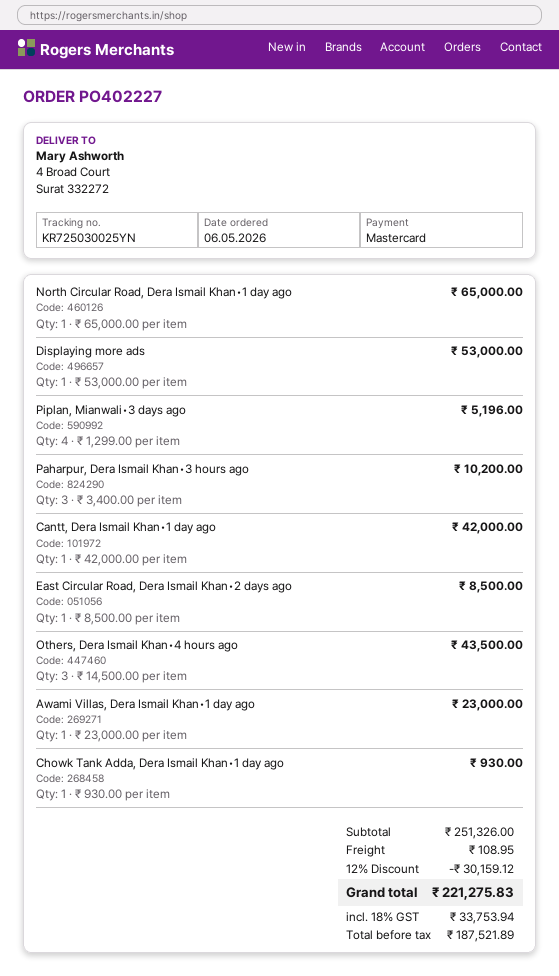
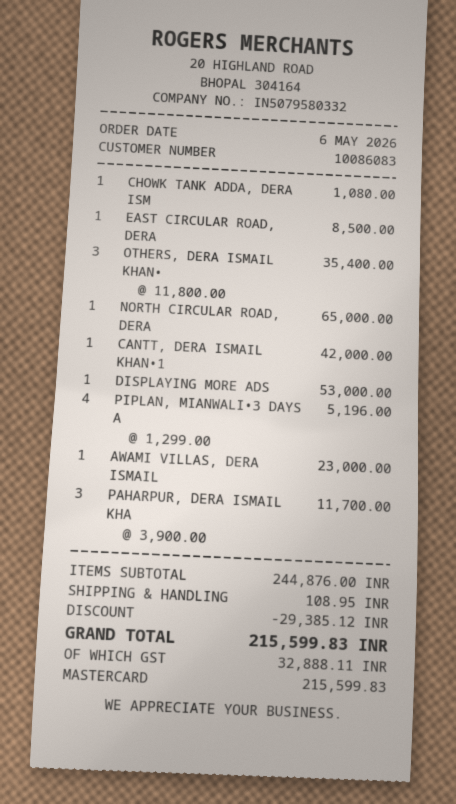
Paharpur, Dera Ismail Khan•3 hours ago: 3 x 3400.00 = 10200.00 -> 3 x 3900.00 = 11700.00
Others, Dera Ismail Khan•4 hours ago: 3 x 14500.00 = 43500.00 -> 3 x 11800.00 = 35400.00
Chowk Tank Adda, Dera Ismail Khan•1 day ago: 1 x 930.00 = 930.00 -> 1 x 1080.00 = 1080.00
subtotal: 251326.00 -> 244876.00
discount: 30159.12 -> 29385.12
tax: 33753.94 -> 32888.11
total: 221275.83 -> 215599.83

